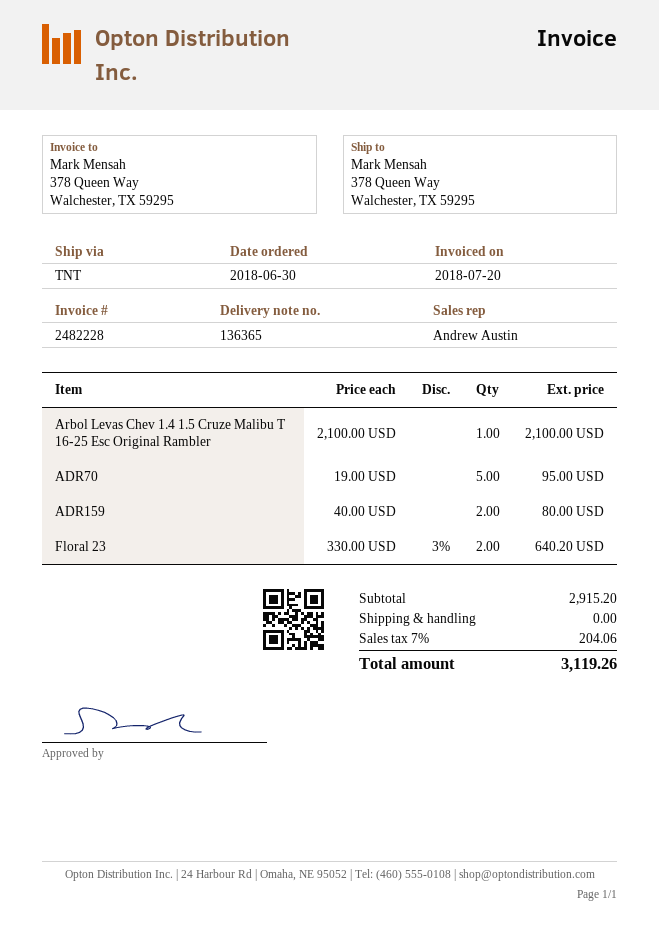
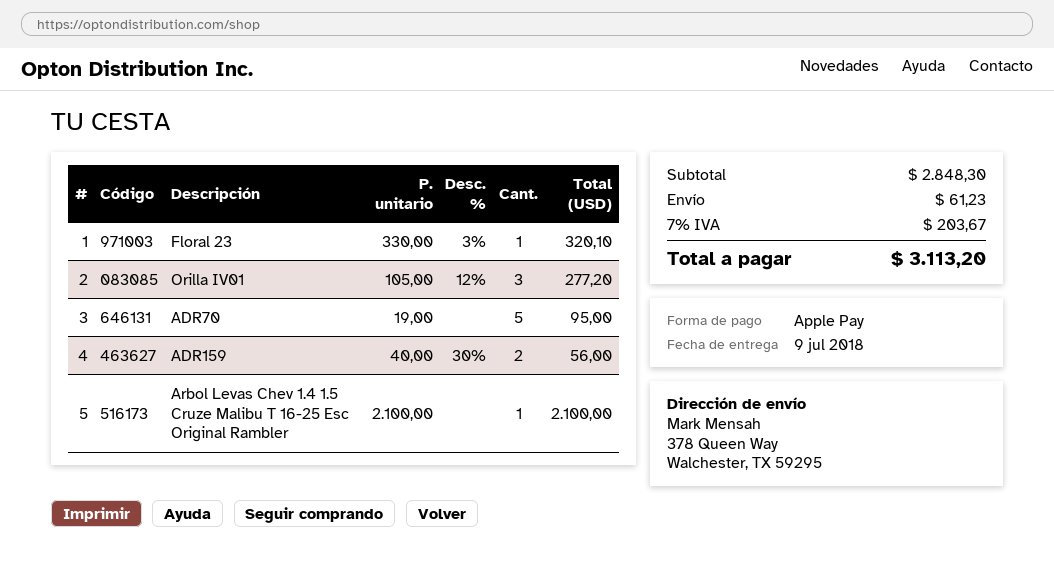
ADR159: 2 x 40.00 = 80.00 -> 2 x 40.00 - 30% = 56.00
Floral 23: 2 x 330.00 - 3% = 640.20 -> 1 x 330.00 - 3% = 320.10
Orilla IV01: none -> 3 x 105.00 - 12% = 277.20
subtotal: 2915.20 -> 2848.30
shipping: 0.00 -> 61.23
tax: 7% = 204.06 -> 7% = 203.67
total: 3119.26 -> 3113.20

